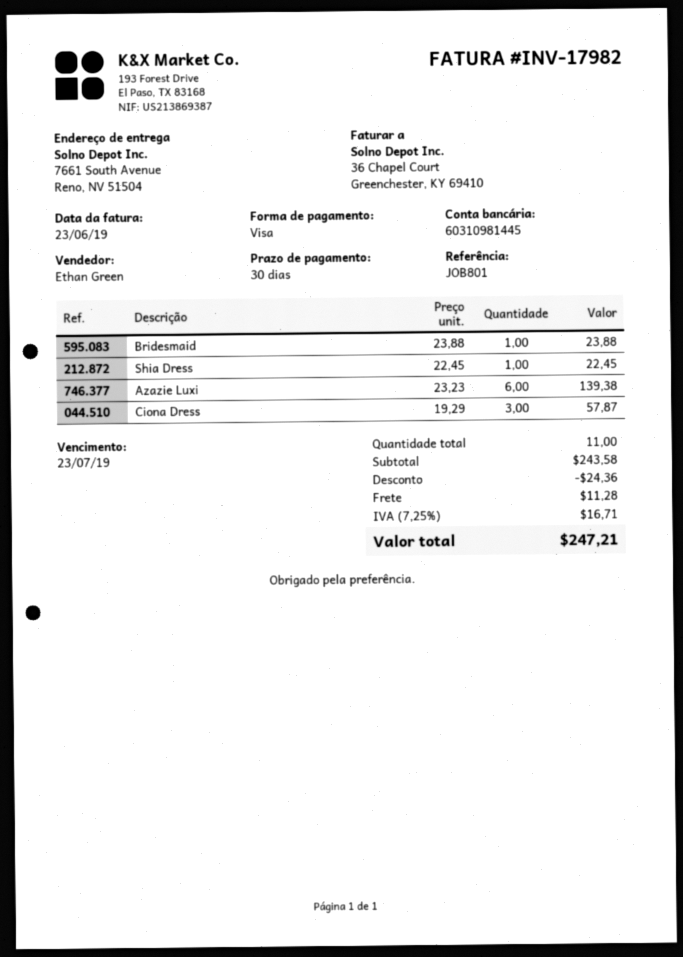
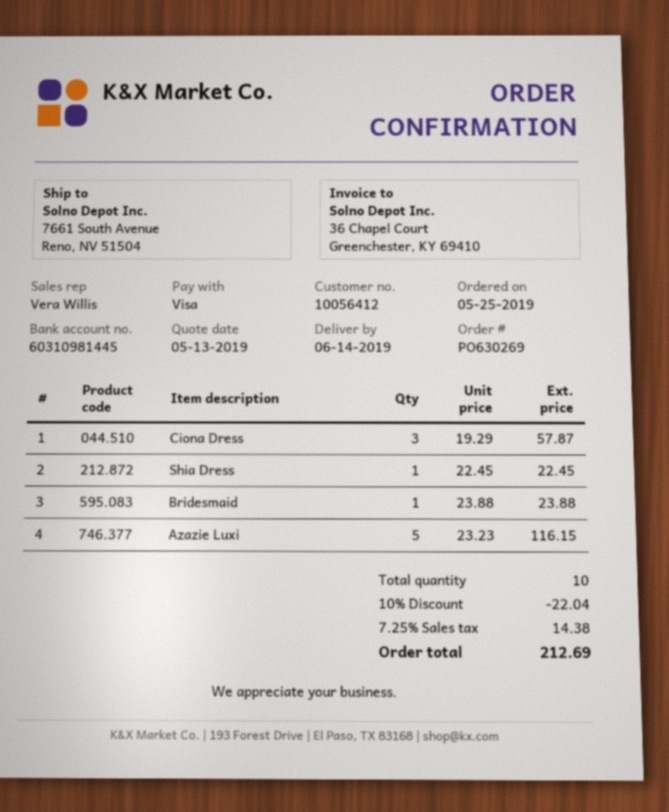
sales rep: Ethan Green -> Vera Willis
Azazie Luxi: 6 x 23.23 = 139.38 -> 5 x 23.23 = 116.15
total quantity: 11 -> 10
discount: 24.36 -> 22.04
shipping: 11.28 -> none
tax: 7.25% = 16.71 -> 7.25% = 14.38
total: 247.21 -> 212.69

